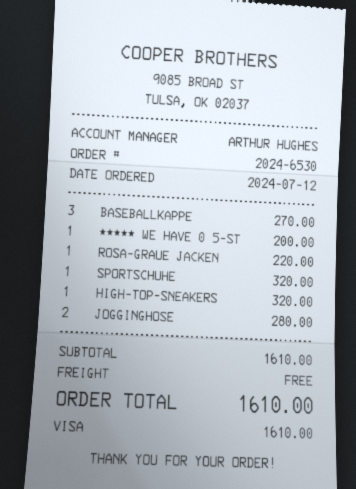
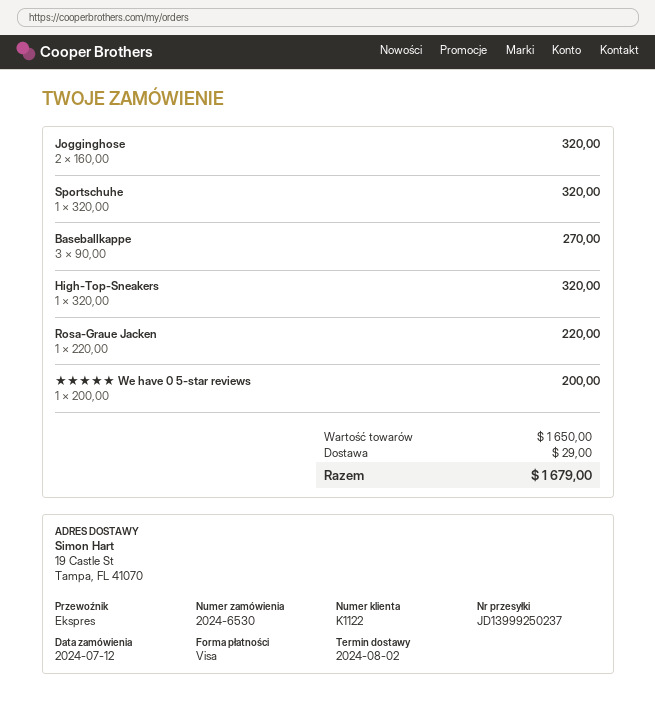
JOGGINGHOSE: 2 for 280.00 -> 2 for 320.00
subtotal: 1610.00 -> 1650.00
shipping: 0.00 -> 29.00
total: 1610.00 -> 1679.00

